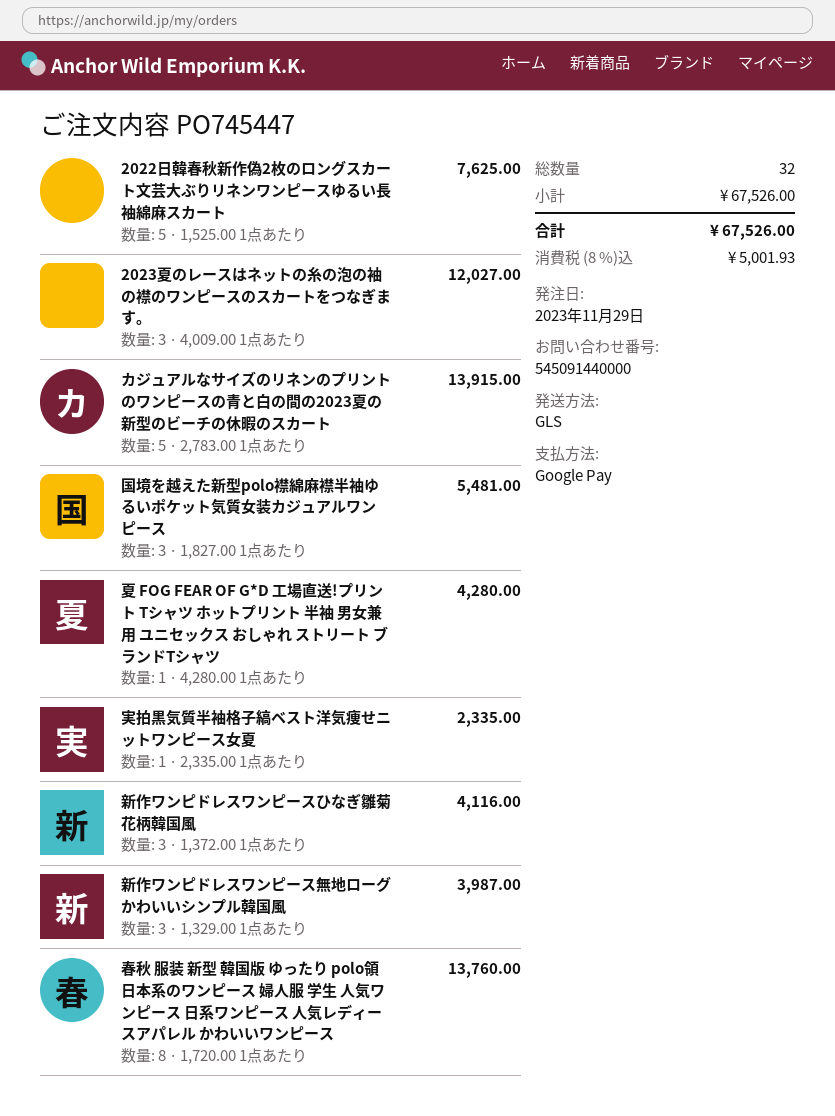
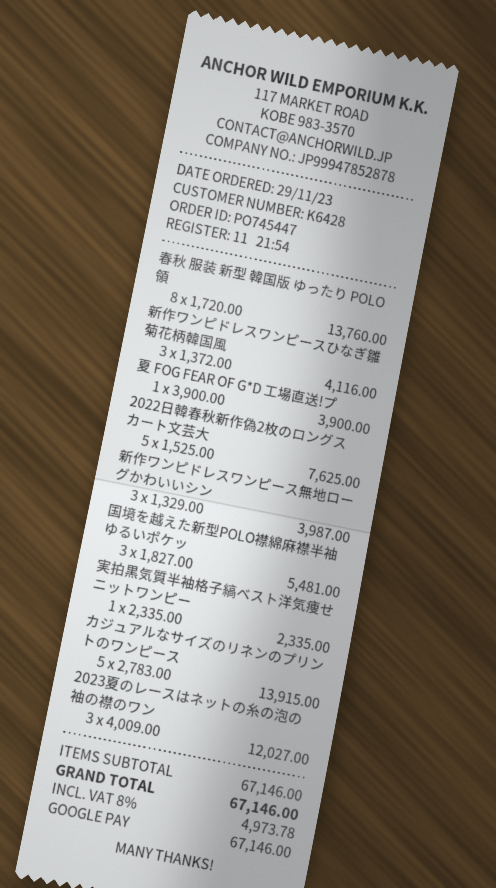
夏 FOG FEAR OF G*D 工場直送!プリント Tシャツ ホットプリント 半袖 男女兼用 ユニセックス おしゃれ ストリート ブランドTシャツ: 1 x 4280.00 = 4280.00 -> 1 x 3900.00 = 3900.00
subtotal: 67526.00 -> 67146.00
tax: 8% = 5001.93 -> 8% = 4973.78
total: 67526.00 -> 67146.00

